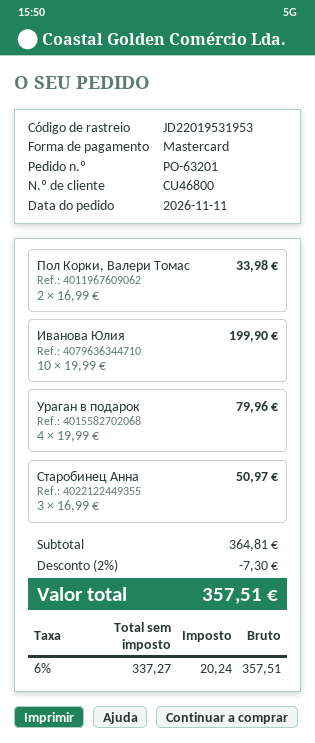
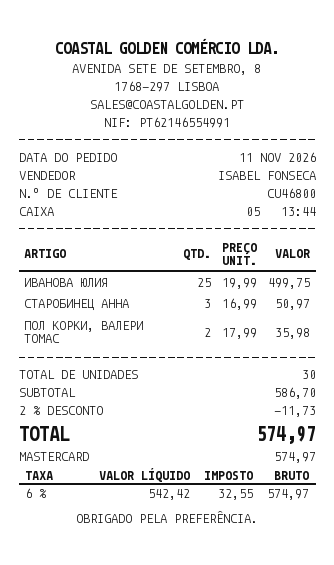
Пол Корки, Валери Томас: 2 x 16.99 = 33.98 -> 2 x 17.99 = 35.98
Иванова Юлия: 10 x 19.99 = 199.90 -> 25 x 19.99 = 499.75
Ураган в подарок: 4 x 19.99 = 79.96 -> none
subtotal: 364.81 -> 586.70
discount: 2% = 7.30 -> 2% = 11.73
net: 337.27 -> 542.42
tax: 6% = 20.24 -> 6% = 32.55
total: 357.51 -> 574.97

